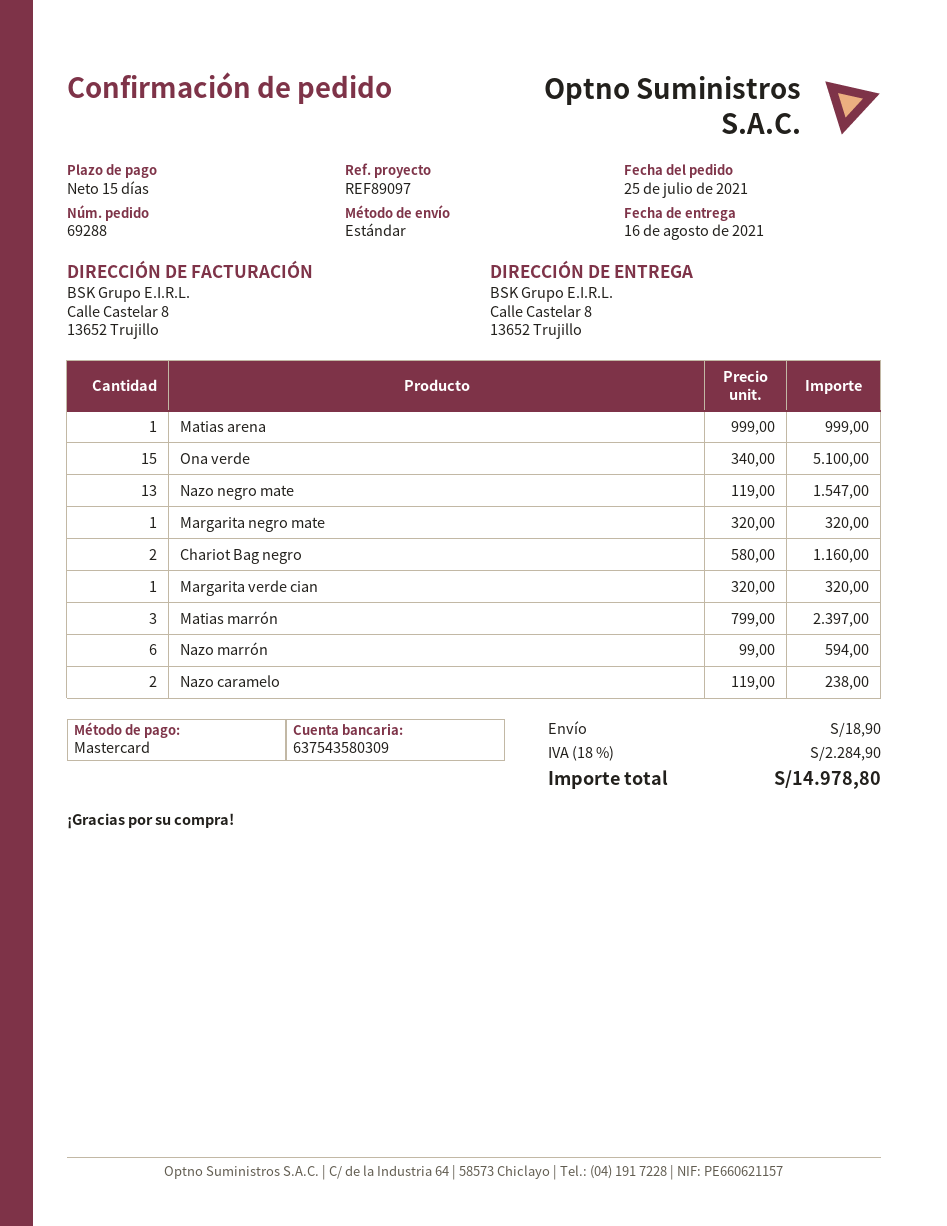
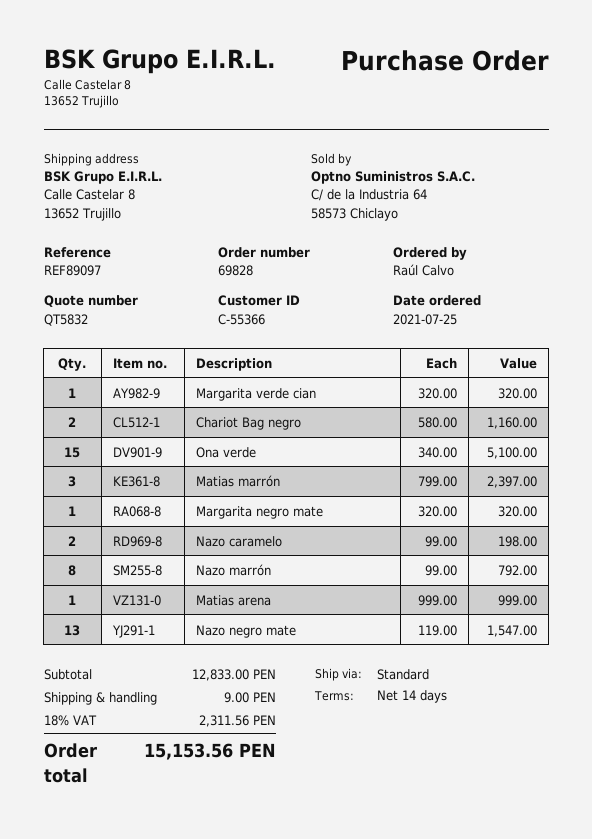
order number: 69288 -> 69828
payment terms: 15 days -> 14 days
Nazo marrón: 6 x 99.00 = 594.00 -> 8 x 99.00 = 792.00
Nazo caramelo: 2 x 119.00 = 238.00 -> 2 x 99.00 = 198.00
shipping: 18.90 -> 9.00
tax: 18% = 2284.90 -> 18% = 2311.56
total: 14978.80 -> 15153.56

